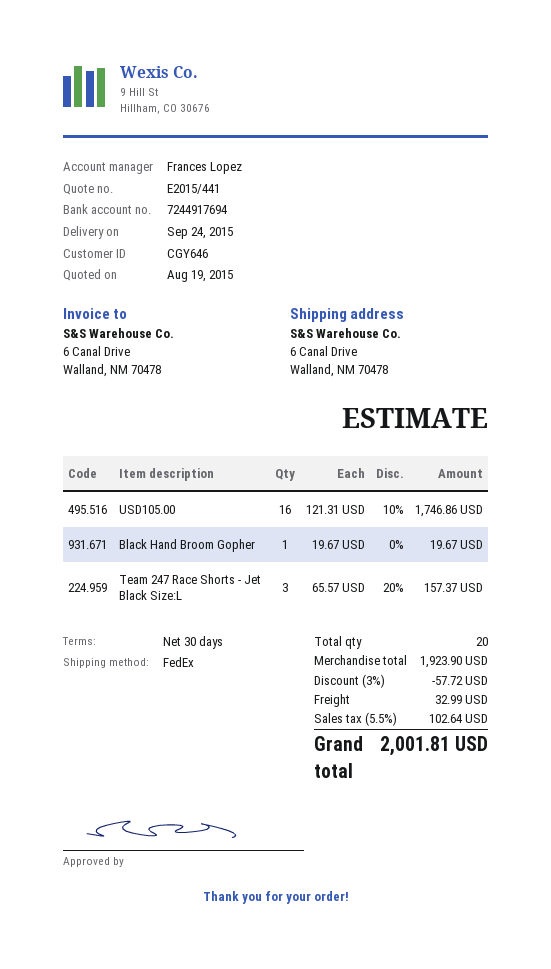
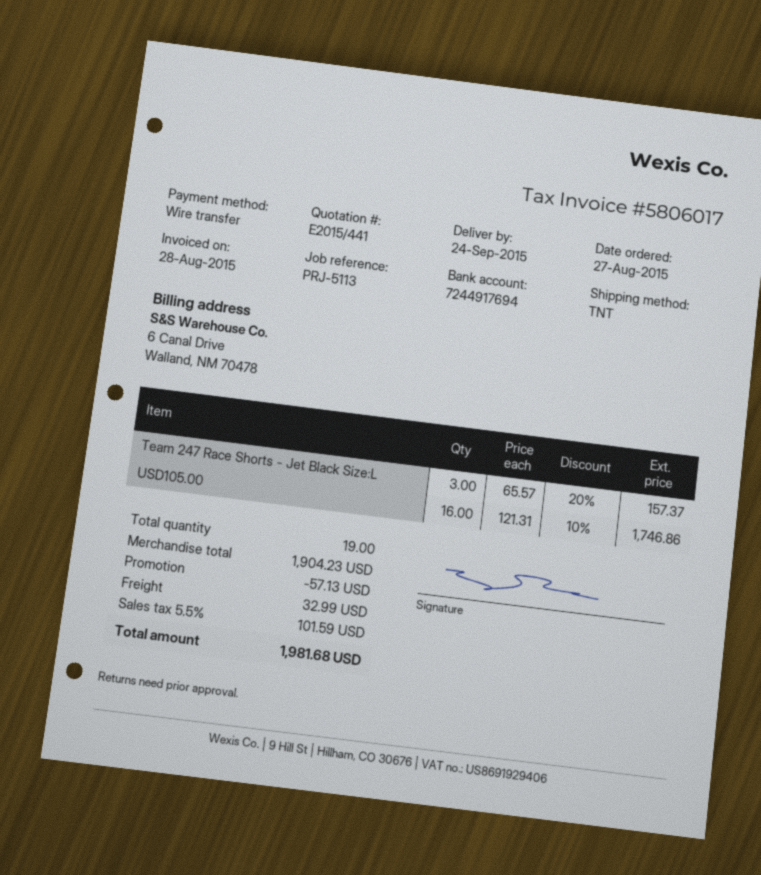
shipping method: FedEx -> TNT
Black Hand Broom Gopher: 1 x 19.67 = 19.67 -> none
total quantity: 20 -> 19
subtotal: 1923.90 -> 1904.23
discount: 57.72 -> 57.13
tax: 5.5% = 102.64 -> 5.5% = 101.59
total: 2001.81 -> 1981.68

